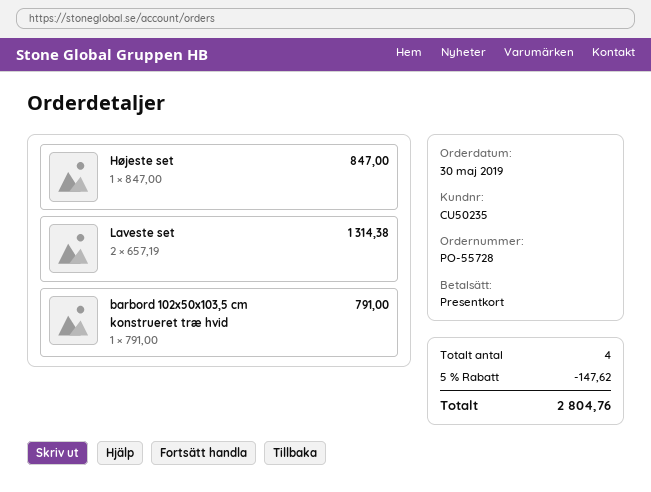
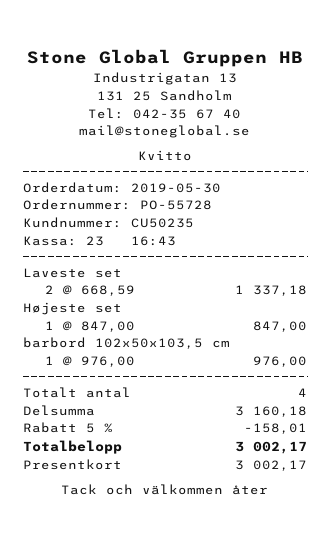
Laveste set: 2 x 657.19 = 1314.38 -> 2 x 668.59 = 1337.18
barbord 102x50x103,5 cm konstrueret træ hvid: 1 x 791.00 = 791.00 -> 1 x 976.00 = 976.00
discount: 5% = 147.62 -> 5% = 158.01
total: 2804.76 -> 3002.17

